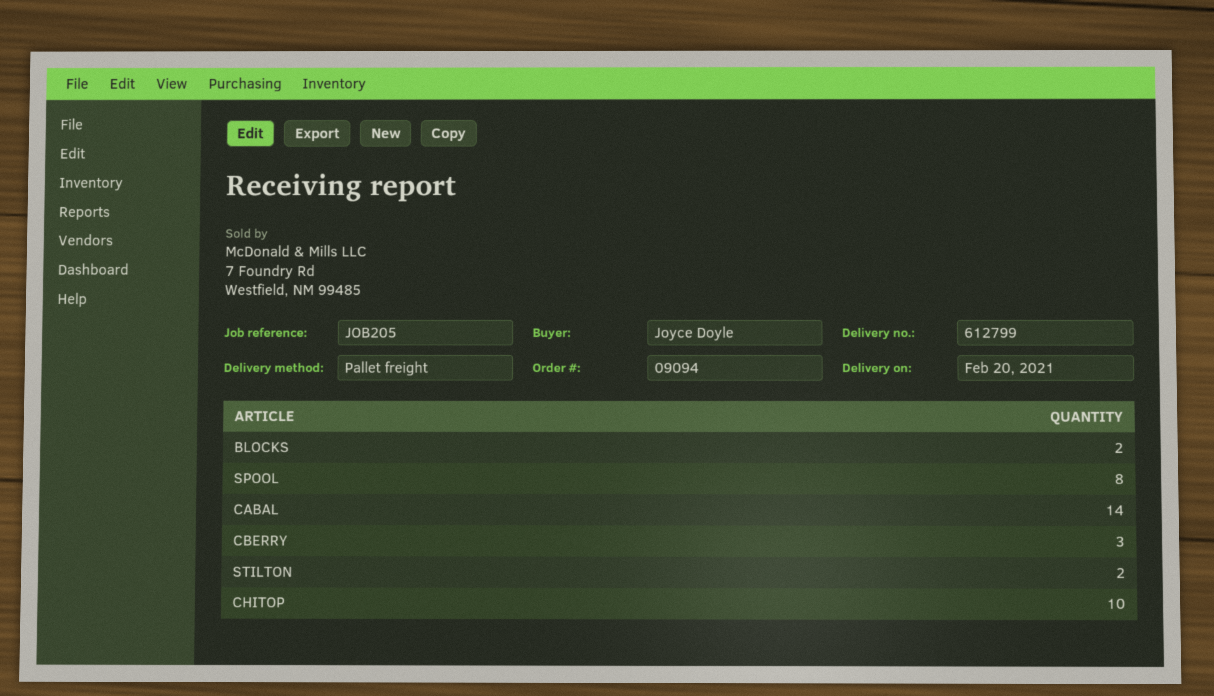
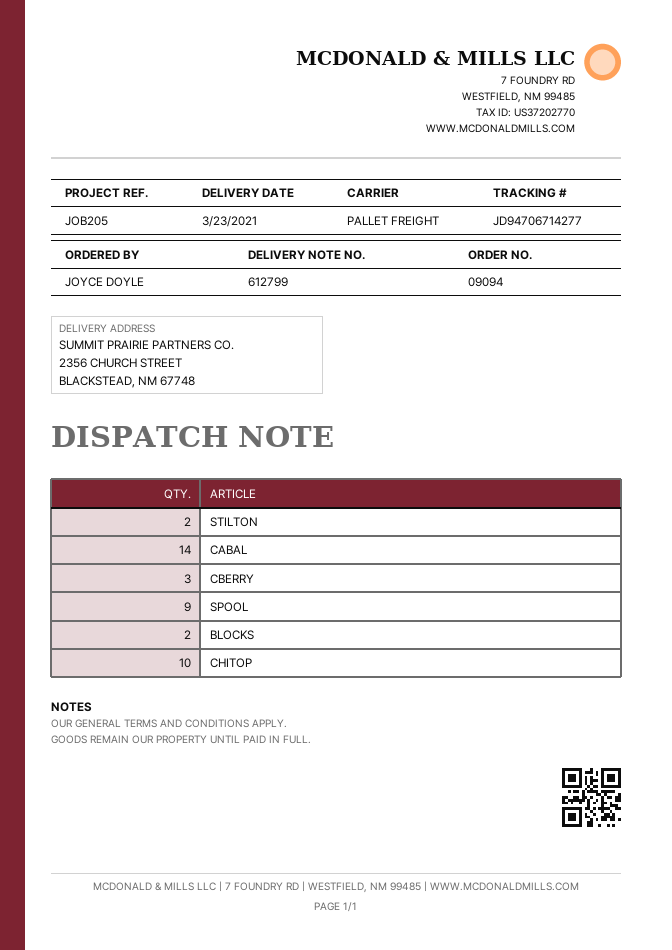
delivery date: 2021-02-20 -> 2021-03-23
SPOOL: 8 -> 9

